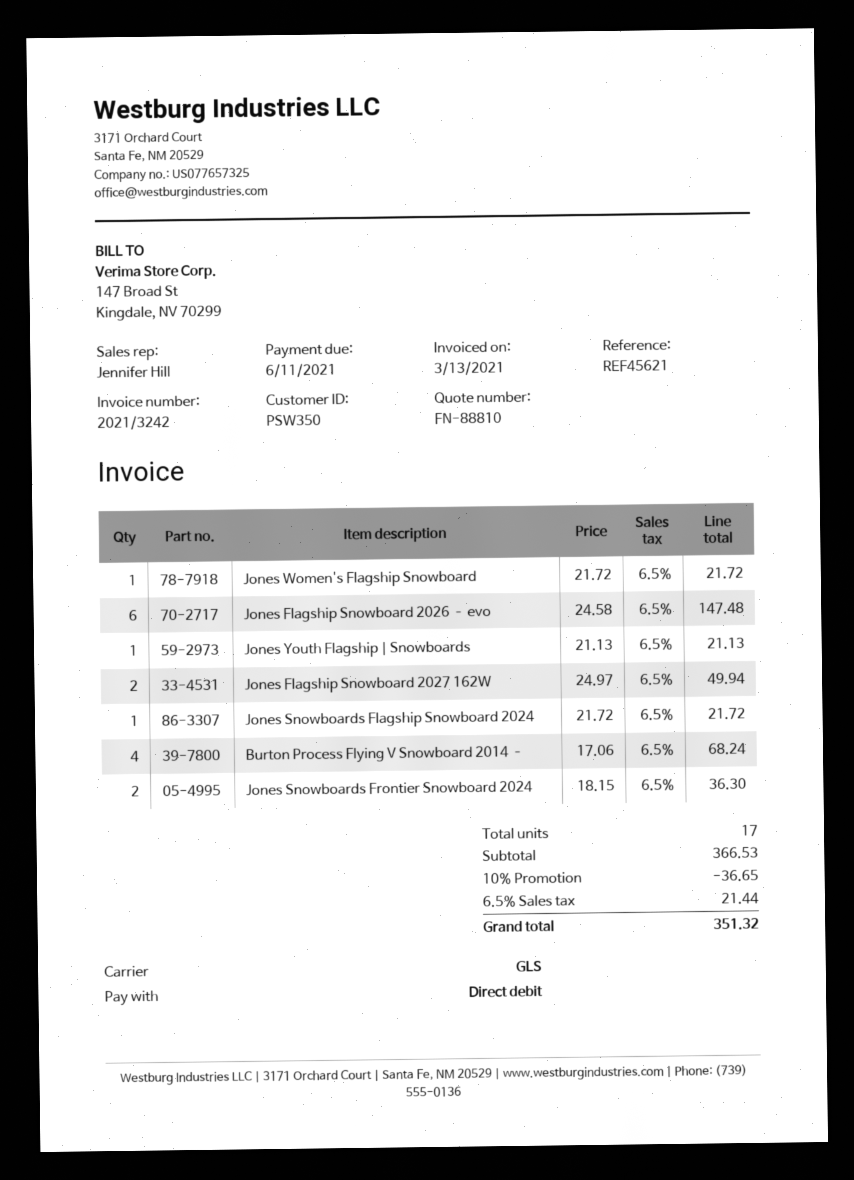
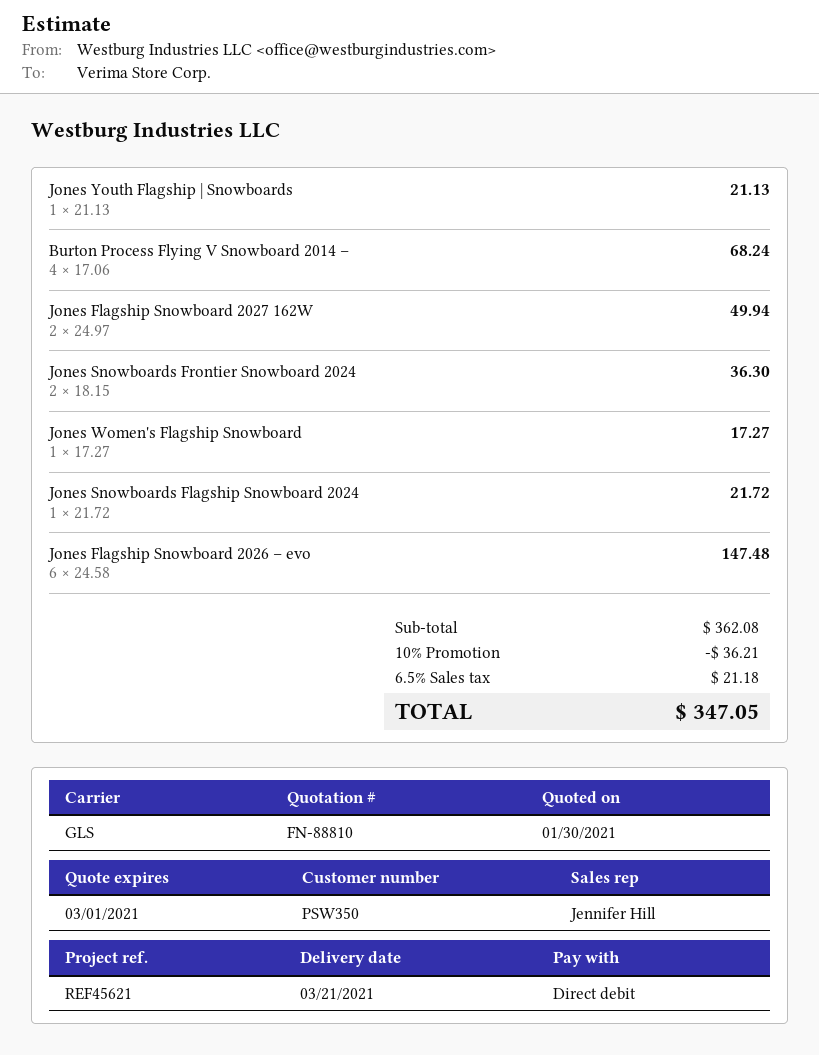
Jones Women's Flagship Snowboard: 1 x 21.72 = 21.72 -> 1 x 17.27 = 17.27
subtotal: 366.53 -> 362.08
discount: 10% = 36.65 -> 10% = 36.21
tax: 6.5% = 21.44 -> 6.5% = 21.18
total: 351.32 -> 347.05

